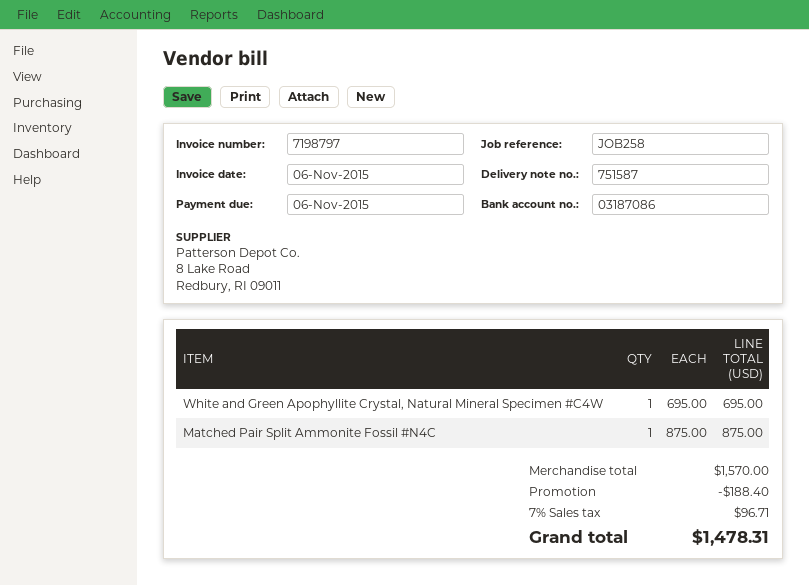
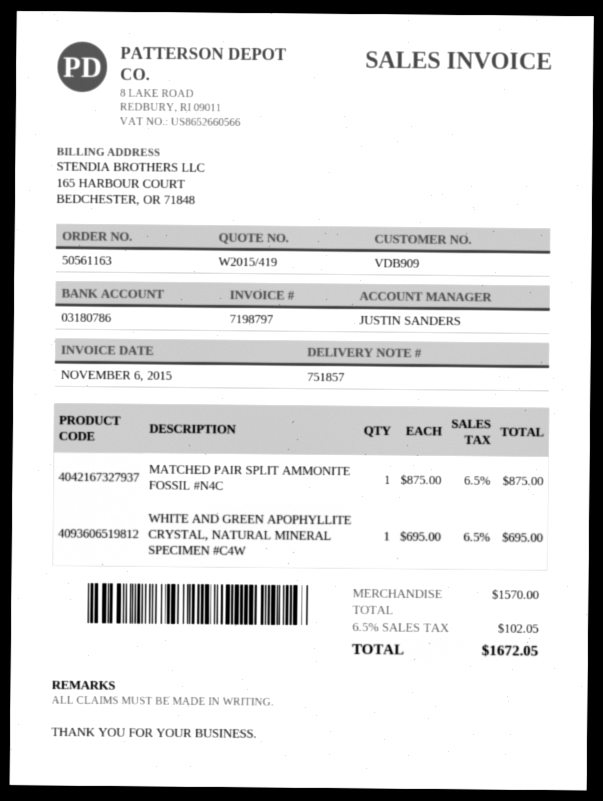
delivery note number: 751587 -> 751857
bank account: 03187086 -> 03180786
discount: 188.40 -> none
tax: 7% = 96.71 -> 6.5% = 102.05
total: 1478.31 -> 1672.05

